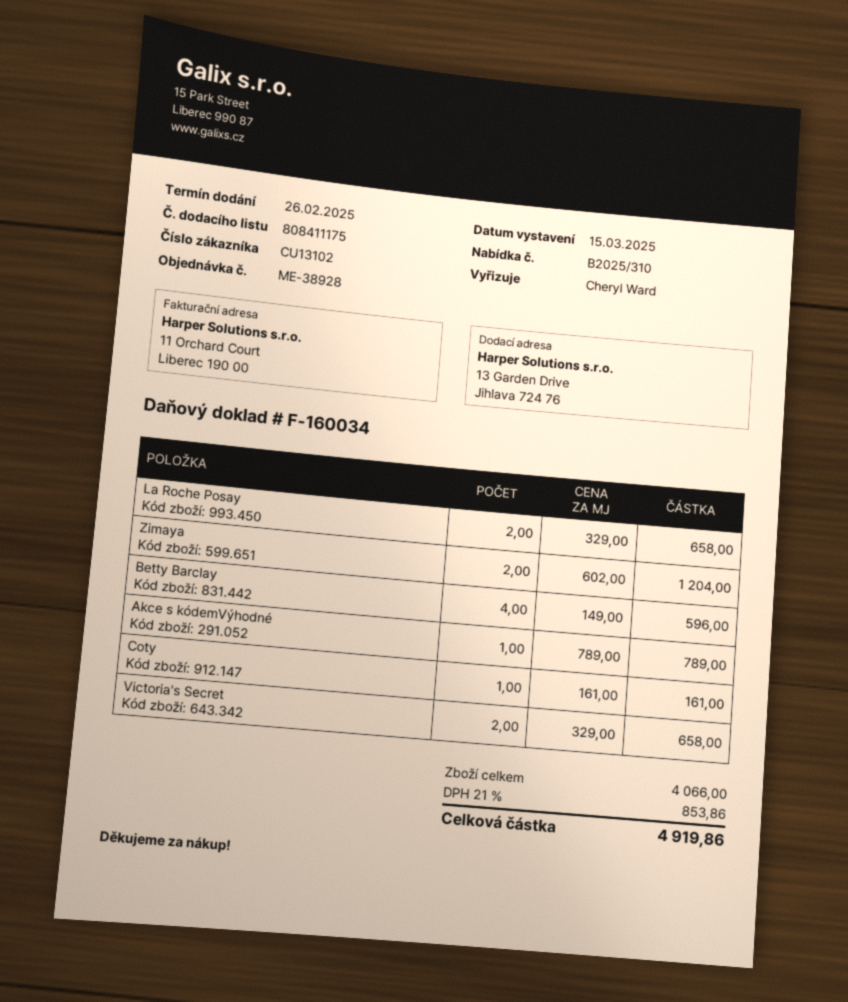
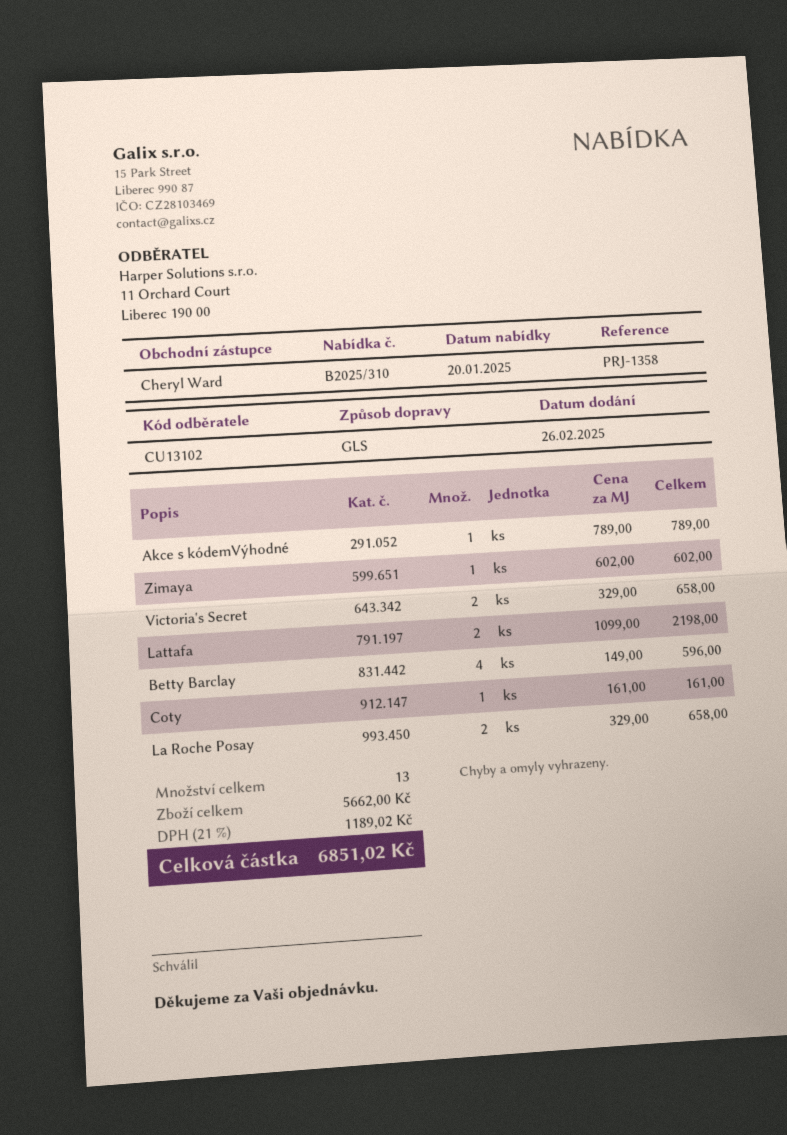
Zimaya: 2 x 602.00 = 1204.00 -> 1 x 602.00 = 602.00
Lattafa: none -> 2 x 1099.00 = 2198.00
subtotal: 4066.00 -> 5662.00
tax: 21% = 853.86 -> 21% = 1189.02
total: 4919.86 -> 6851.02

